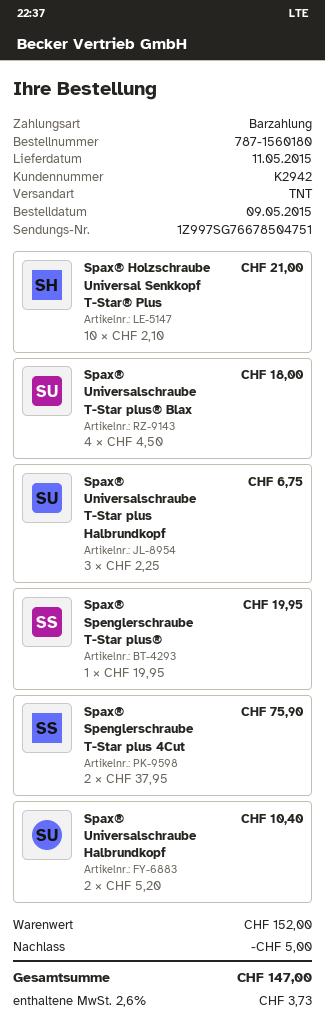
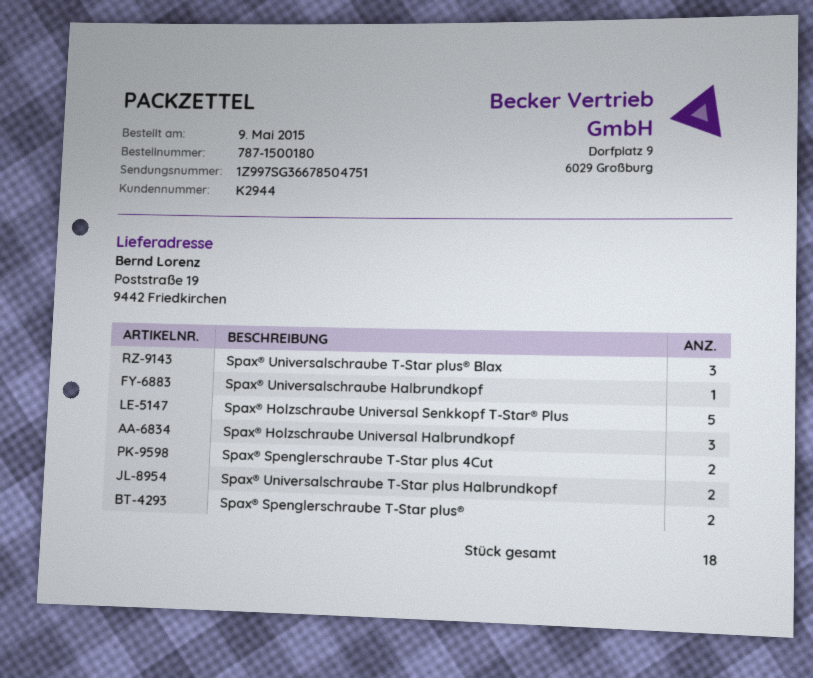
order number: 787-1560180 -> 787-1500180
customer number: K2942 -> K2944
tracking number: 1Z997SG76678504751 -> 1Z997SG36678504751
Spax® Holzschraube Universal Senkkopf T-Star® Plus: 10 -> 5
Spax® Universalschraube T-Star plus® Blax: 4 -> 3
Spax® Universalschraube T-Star plus Halbrundkopf: 3 -> 2
Spax® Spenglerschraube T-Star plus®: 1 -> 2
Spax® Universalschraube Halbrundkopf: 2 -> 1
Spax® Holzschraube Universal Halbrundkopf: none -> 3

